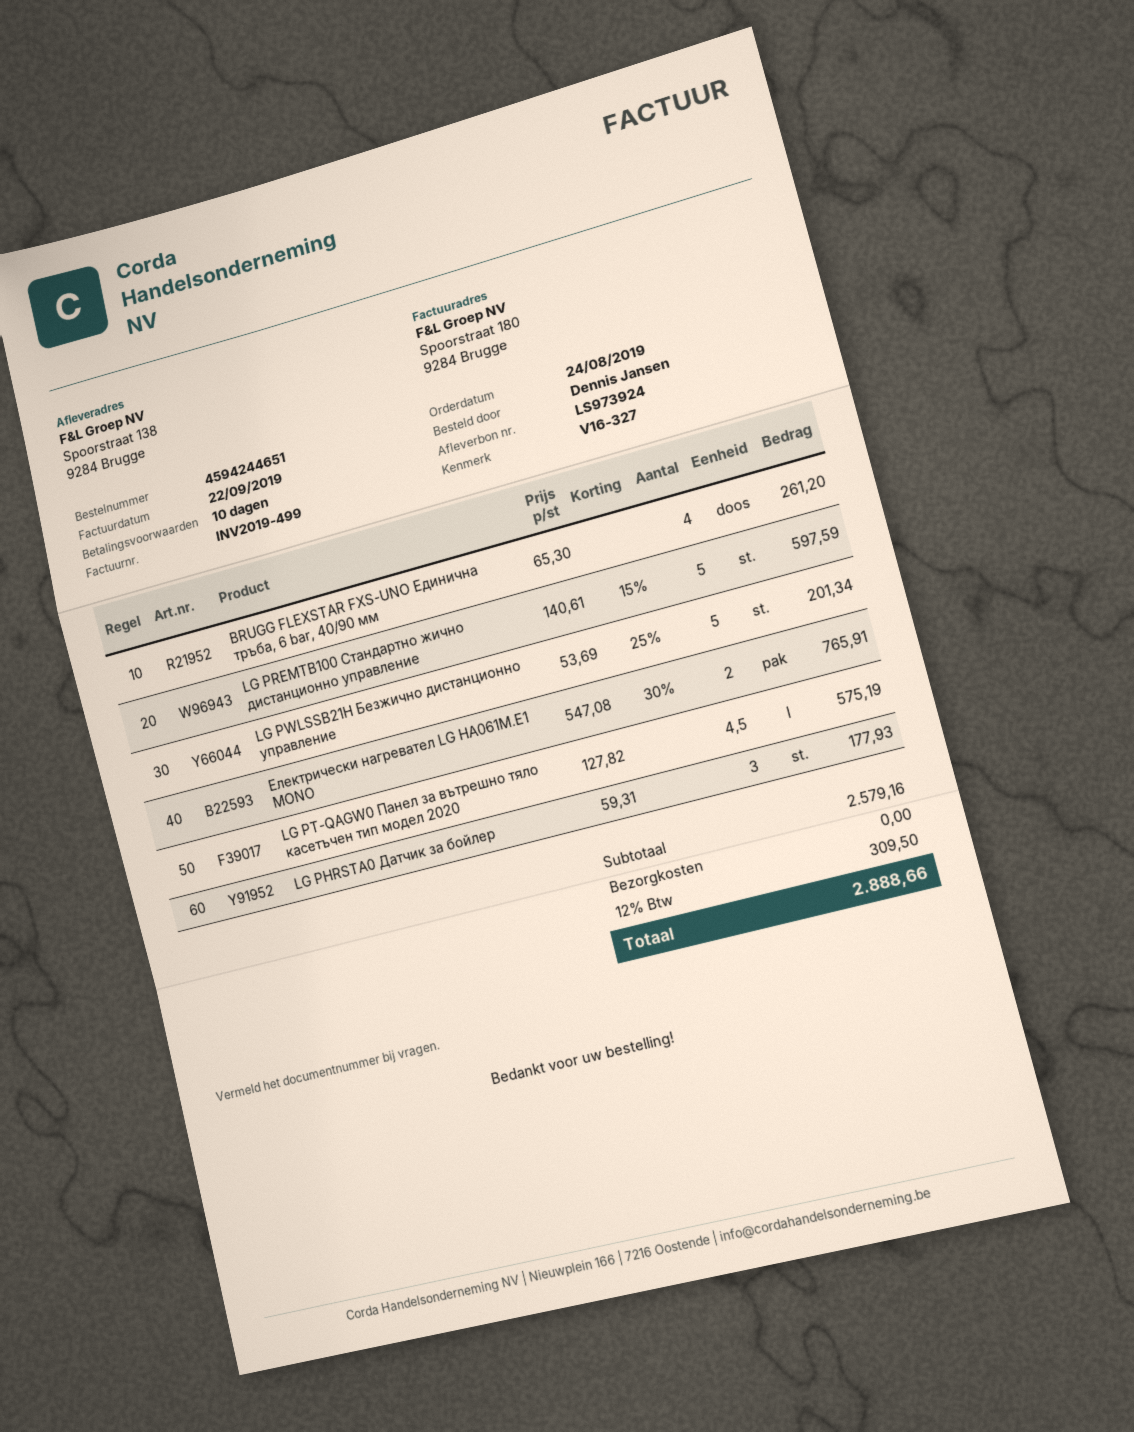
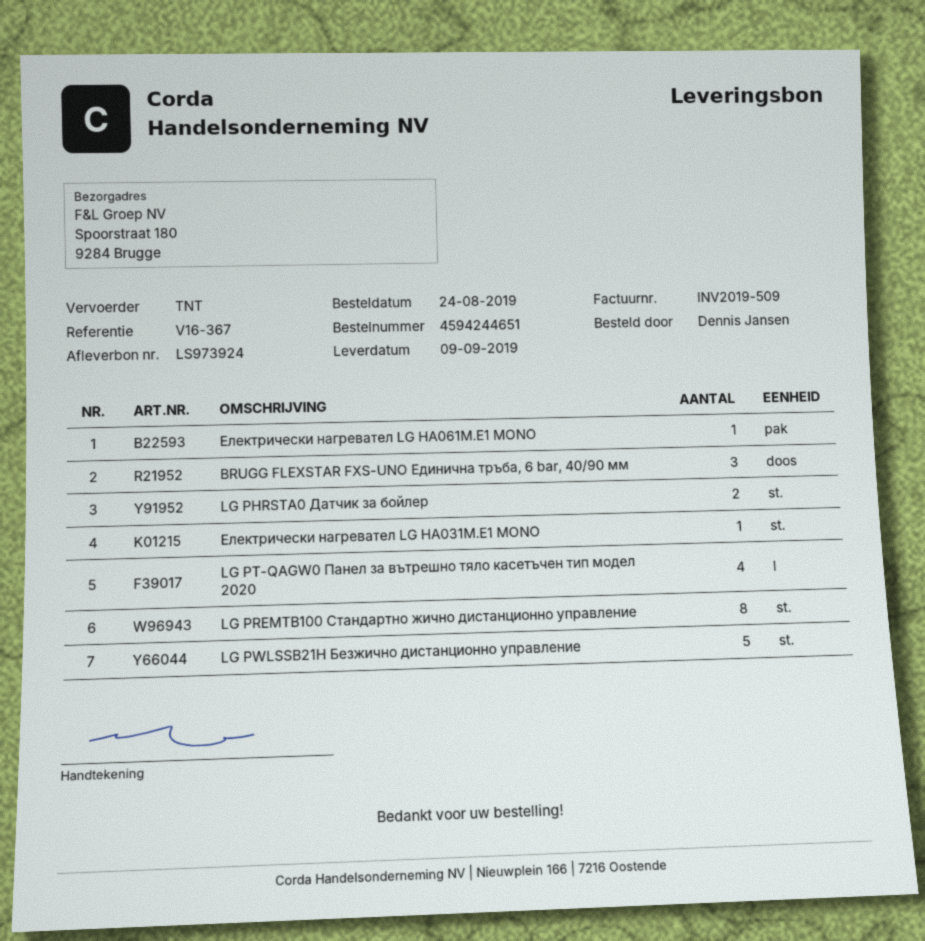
invoice number: INV2019-499 -> INV2019-509
reference: V16-327 -> V16-367
ship to: Spoorstraat 138, 9284 Brugge -> Spoorstraat 180, 9284 Brugge
BRUGG FLEXSTAR FXS-UNO Единична тръба, 6 bar, 40/90 мм: 4 -> 3
LG PREMTB100 Стандартно жично дистанционно управление: 5 -> 8
Електрически нагревател LG HA061M.E1 MONO: 2 -> 1
LG PT-QAGW0 Панел за вътрешно тяло касетъчен тип модел 2020: 4.5 -> 4
LG PHRSTA0 Датчик за бойлер: 3 -> 2
Електрически нагревател LG HA031M.E1 MONO: none -> 1

